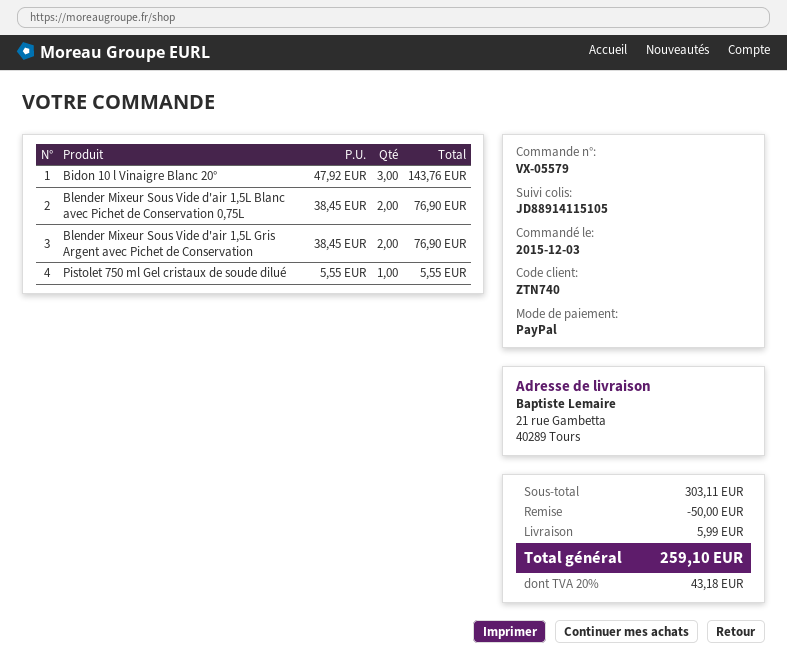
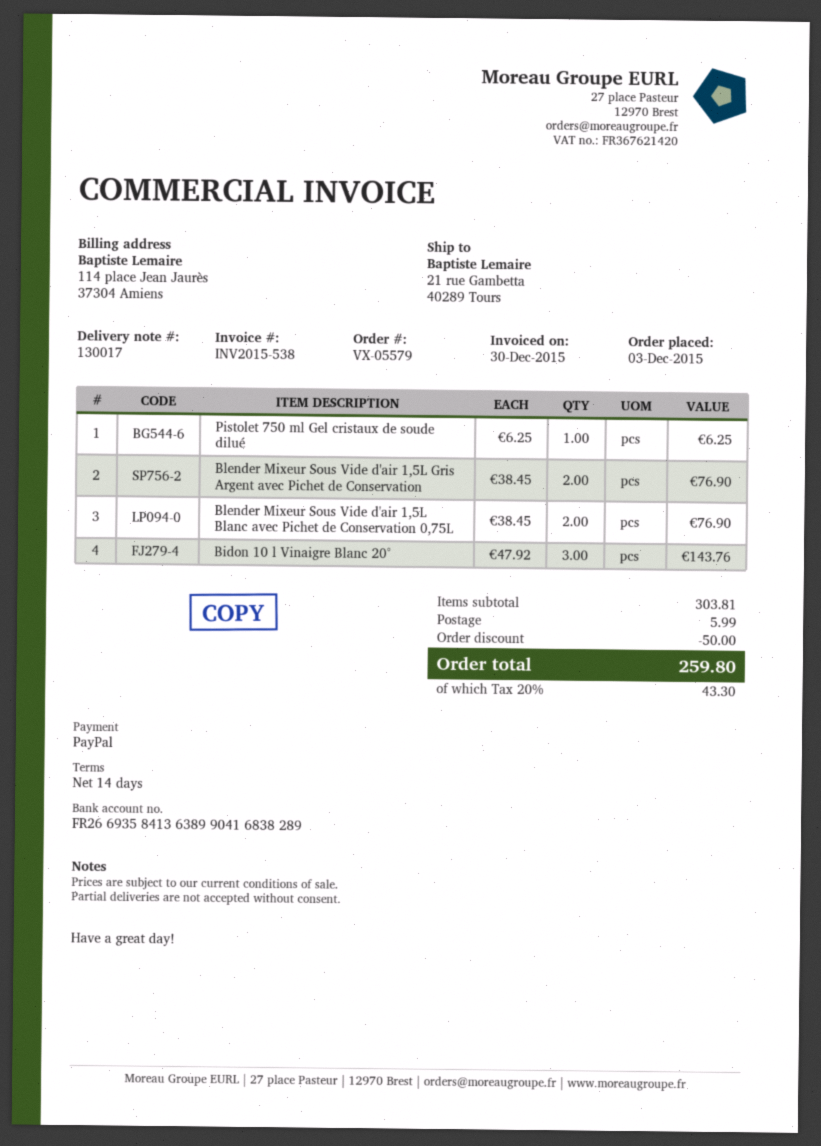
Pistolet 750 ml Gel cristaux de soude dilué: 1 x 5.55 = 5.55 -> 1 x 6.25 = 6.25
subtotal: 303.11 -> 303.81
tax: 20% = 43.18 -> 20% = 43.30
total: 259.10 -> 259.80

